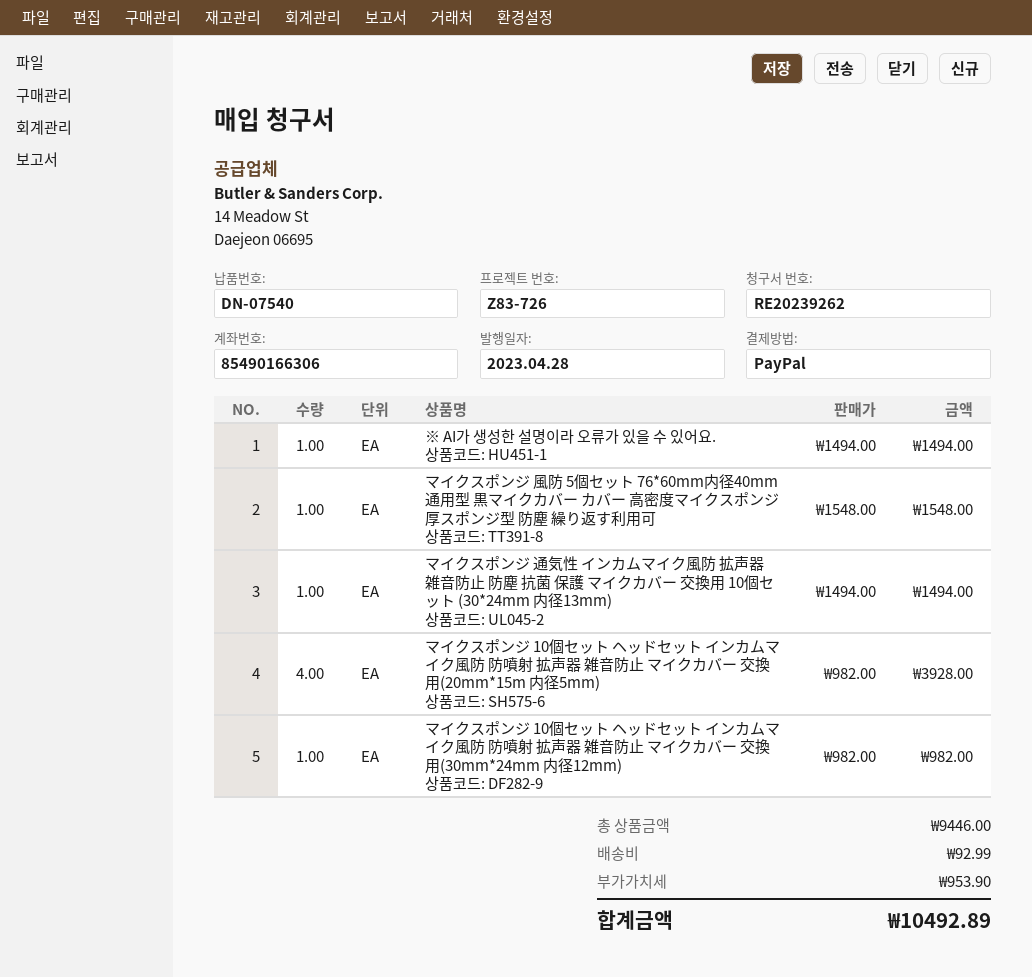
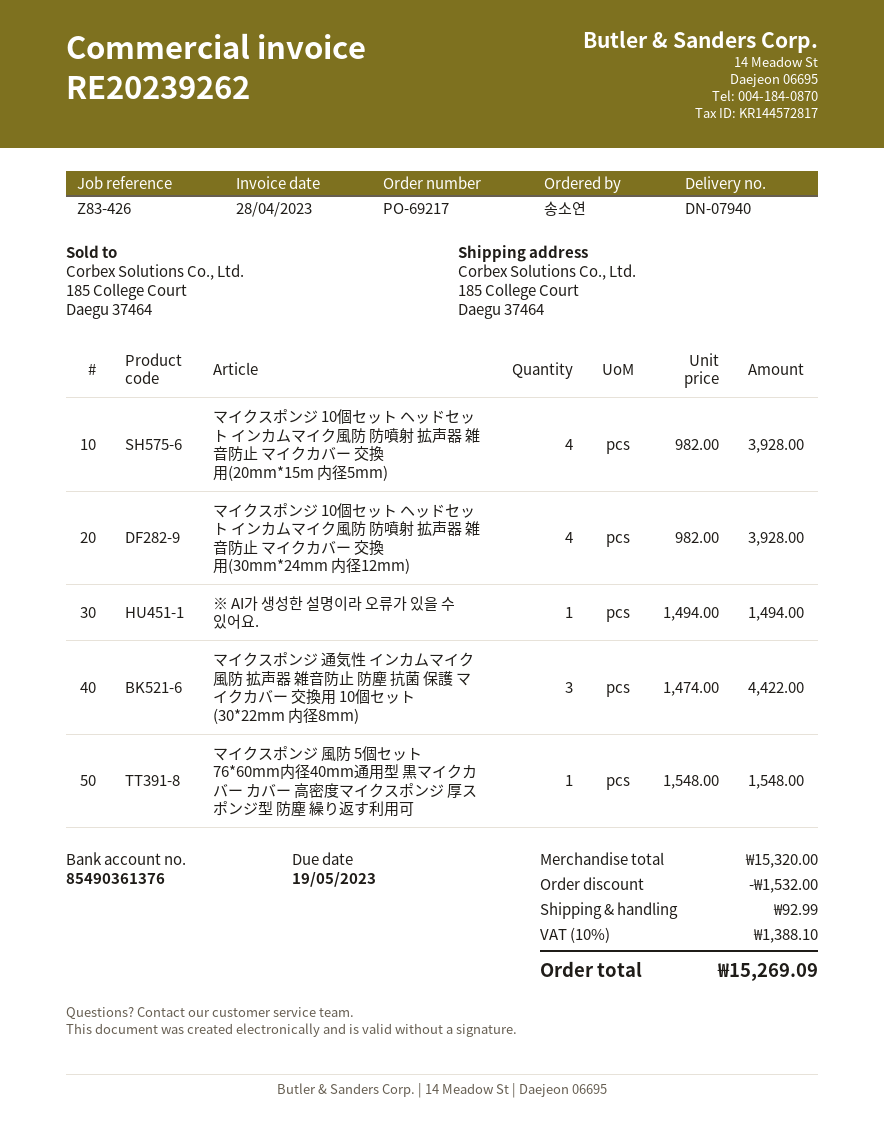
delivery note number: DN-07540 -> DN-07940
reference: Z83-726 -> Z83-426
bank account: 85490166306 -> 85490361376
マイクスポンジ 通気性 インカムマイク風防 拡声器 雑音防止 防塵 抗菌 保護 マイクカバー 交換用 10個セット (30*24mm 内径13mm): 1 x 1494.00 = 1494.00 -> none
マイクスポンジ 10個セット ヘッドセット インカムマイク風防 防噴射 拡声器 雑音防止 マイクカバー 交換用(30mm*24mm 内径12mm): 1 x 982.00 = 982.00 -> 4 x 982.00 = 3928.00
マイクスポンジ 通気性 インカムマイク風防 拡声器 雑音防止 防塵 抗菌 保護 マイクカバー 交換用 10個セット (30*22mm 内径8mm): none -> 3 x 1474.00 = 4422.00
subtotal: 9446.00 -> 15320.00
discount: none -> 1532.00
tax: 953.90 -> 1388.10
total: 10492.89 -> 15269.09

